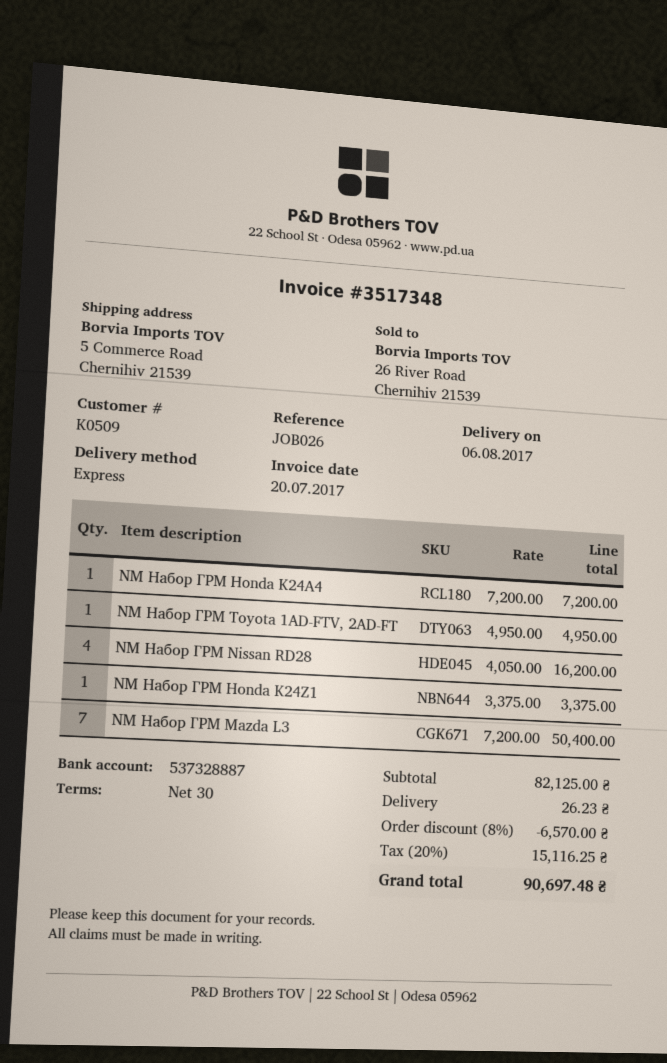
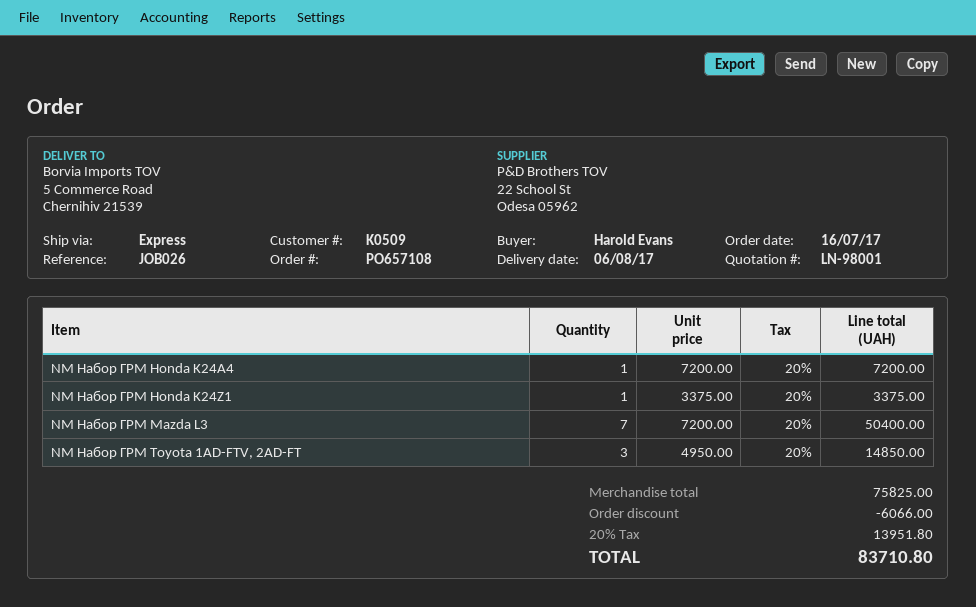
NM Набор ГРМ Toyota 1AD-FTV, 2AD-FT: 1 x 4950.00 = 4950.00 -> 3 x 4950.00 = 14850.00
NM Набор ГРМ Nissan RD28: 4 x 4050.00 = 16200.00 -> none
subtotal: 82125.00 -> 75825.00
discount: 6570.00 -> 6066.00
shipping: 26.23 -> none
tax: 20% = 15116.25 -> 20% = 13951.80
total: 90697.48 -> 83710.80

